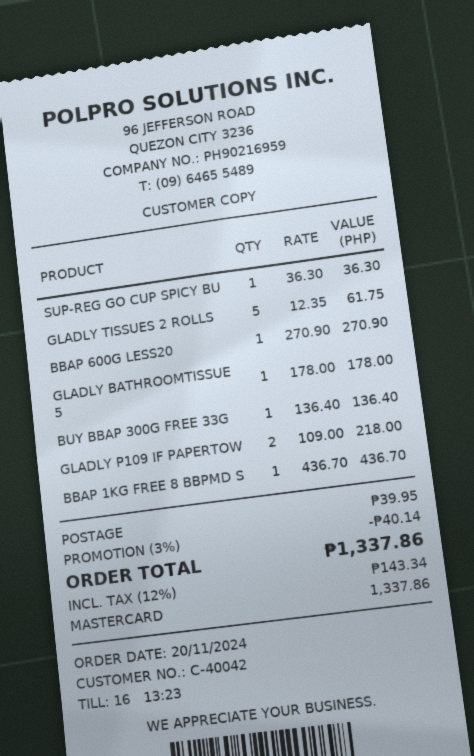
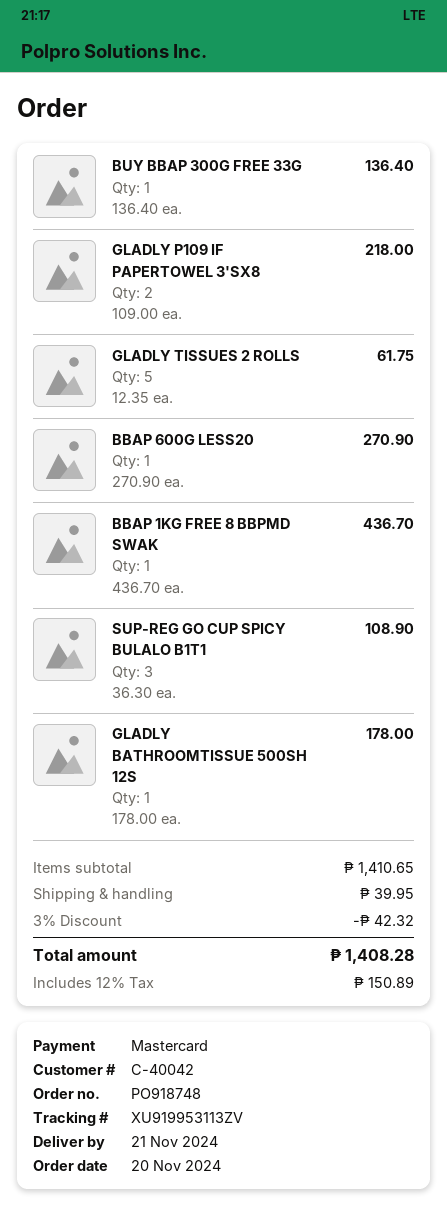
SUP-REG GO CUP SPICY BU: 1 x 36.30 = 36.30 -> 3 x 36.30 = 108.90
discount: 3% = 40.14 -> 3% = 42.32
tax: 12% = 143.34 -> 12% = 150.89
total: 1337.86 -> 1408.28

